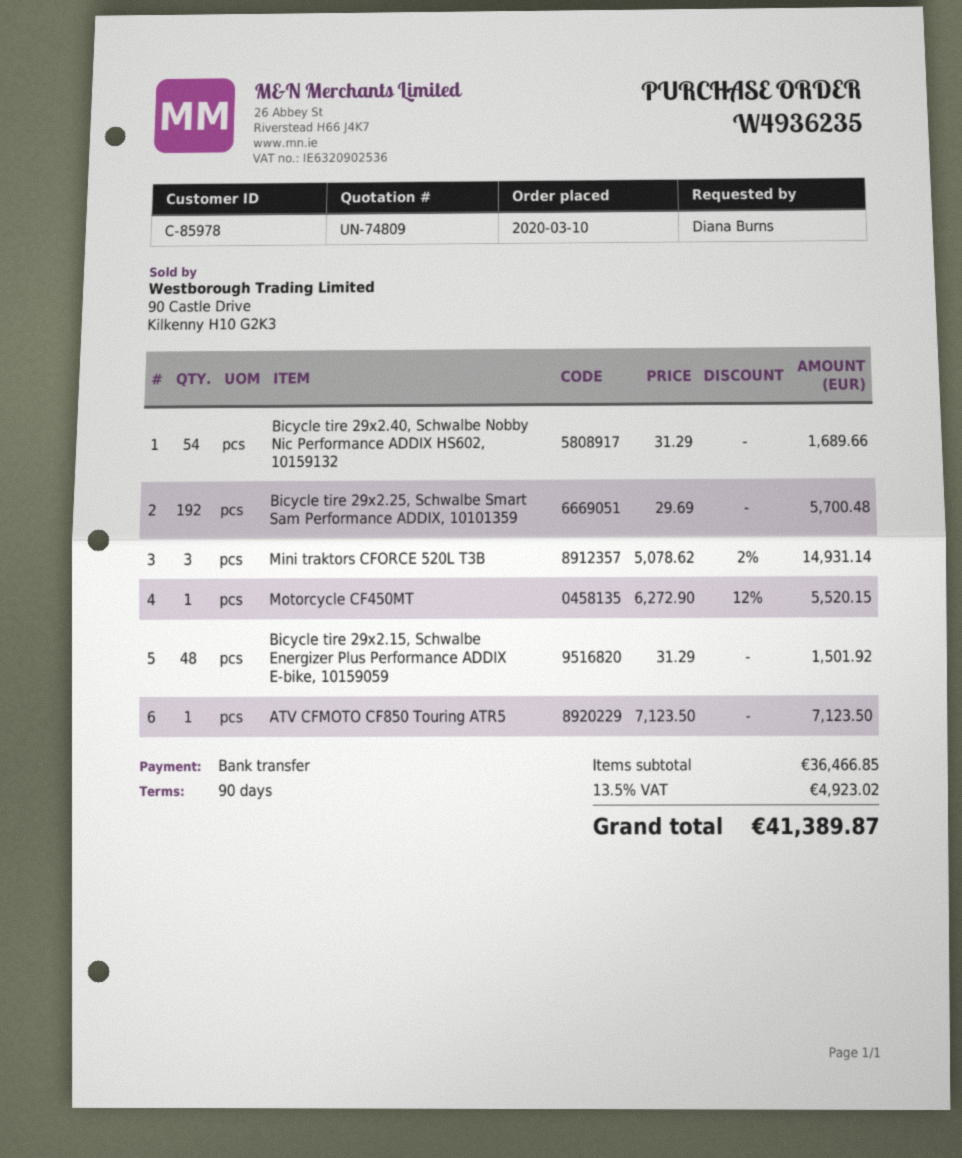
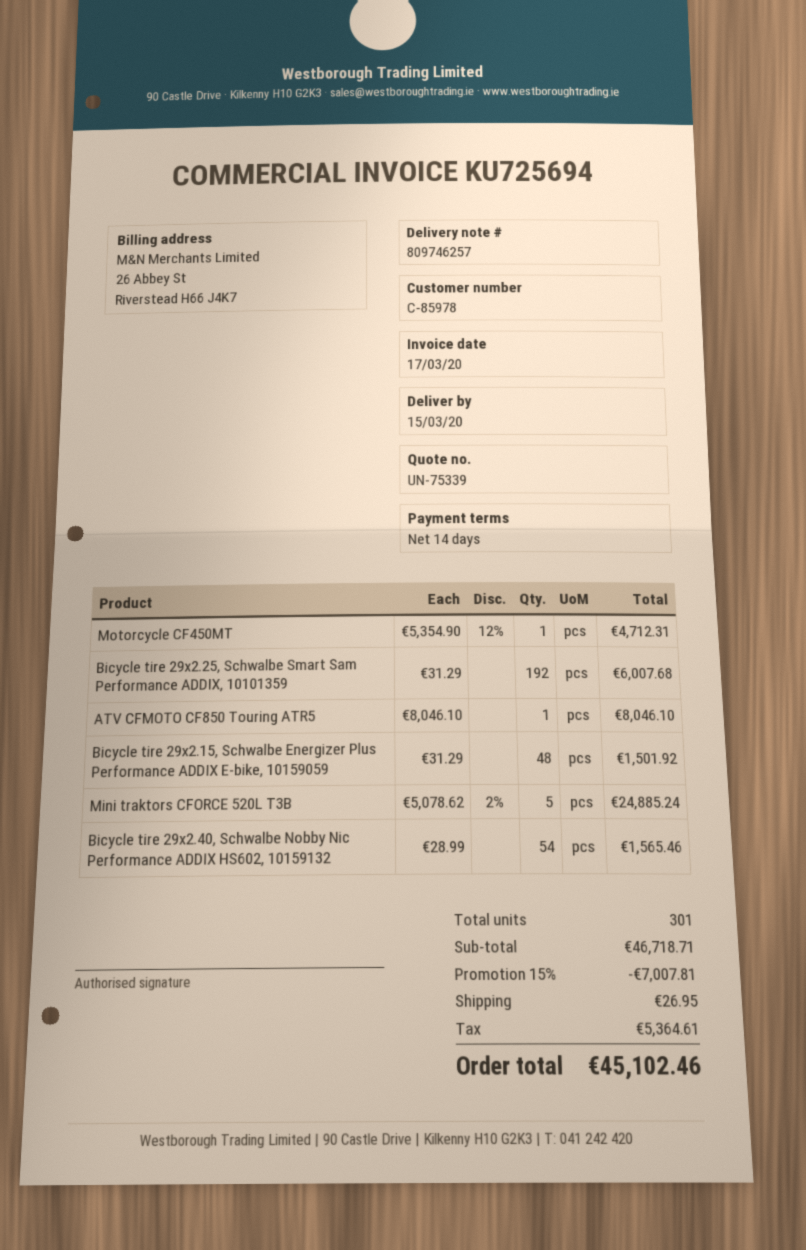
quote number: UN-74809 -> UN-75339
payment terms: 90 days -> 14 days
Bicycle tire 29x2.40, Schwalbe Nobby Nic Performance ADDIX HS602, 10159132: 54 x 31.29 = 1689.66 -> 54 x 28.99 = 1565.46
Bicycle tire 29x2.25, Schwalbe Smart Sam Performance ADDIX, 10101359: 192 x 29.69 = 5700.48 -> 192 x 31.29 = 6007.68
Mini traktors CFORCE 520L T3B: 3 x 5078.62 - 2% = 14931.14 -> 5 x 5078.62 - 2% = 24885.24
Motorcycle CF450MT: 1 x 6272.90 - 12% = 5520.15 -> 1 x 5354.90 - 12% = 4712.31
ATV CFMOTO CF850 Touring ATR5: 1 x 7123.50 = 7123.50 -> 1 x 8046.10 = 8046.10
subtotal: 36466.85 -> 46718.71
discount: none -> 15% = 7007.81
shipping: none -> 26.95
tax: 4923.02 -> 5364.61
total: 41389.87 -> 45102.46

